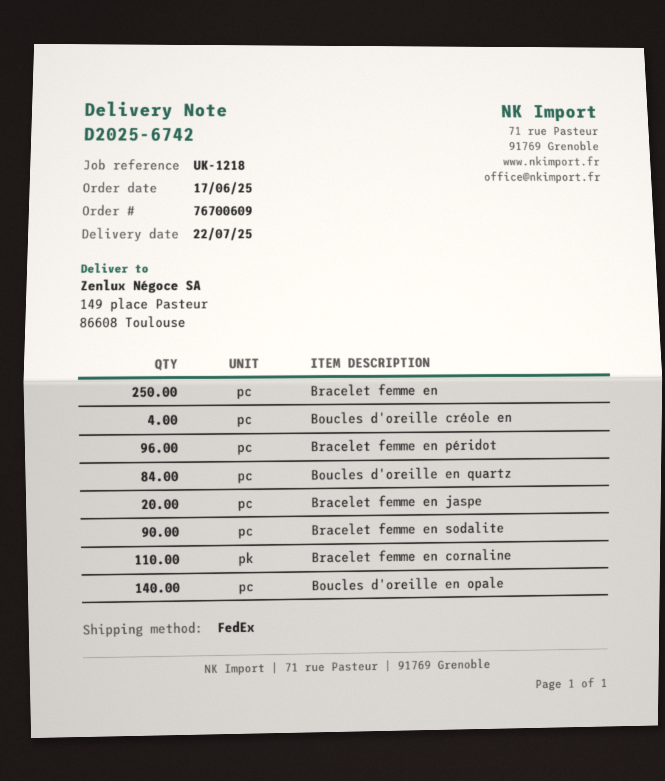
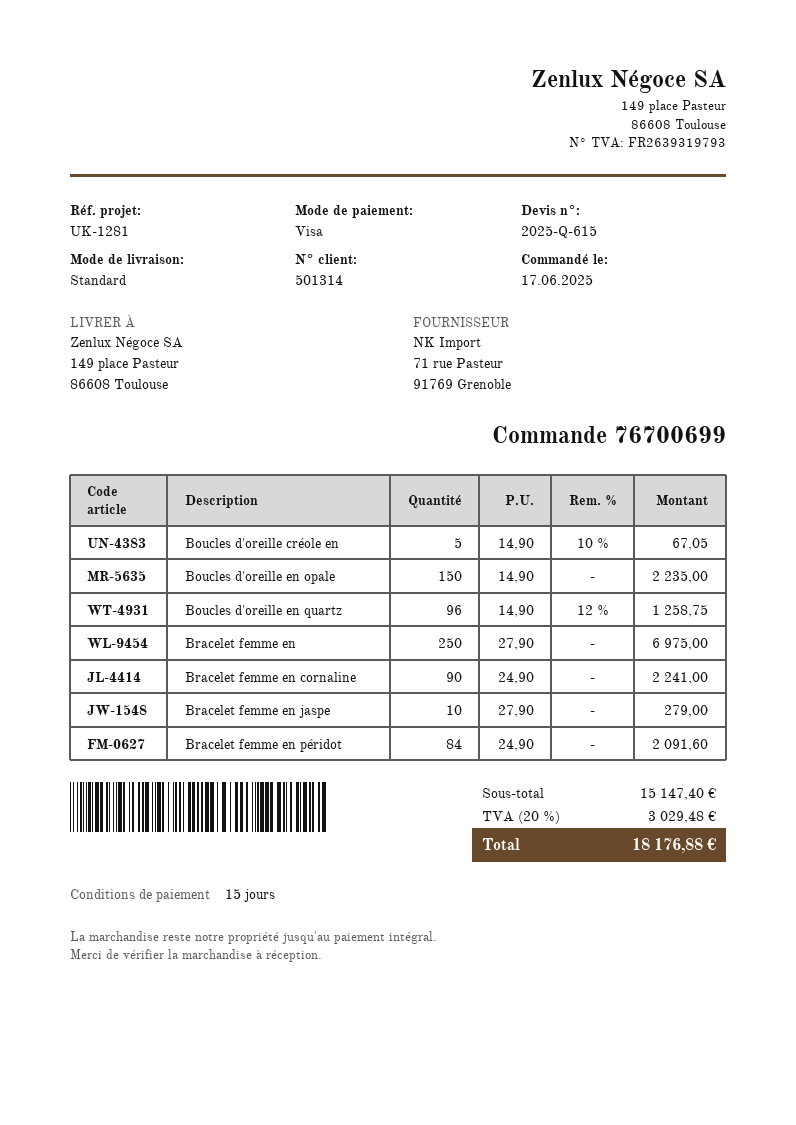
order number: 76700609 -> 76700699
reference: UK-1218 -> UK-1281
shipping method: FedEx -> standard
Boucles d'oreille créole en: 4 -> 5
Bracelet femme en péridot: 96 -> 84
Boucles d'oreille en quartz: 84 -> 96
Bracelet femme en jaspe: 20 -> 10
Bracelet femme en sodalite: 90 -> none
Bracelet femme en cornaline: 110 -> 90
Boucles d'oreille en opale: 140 -> 150

